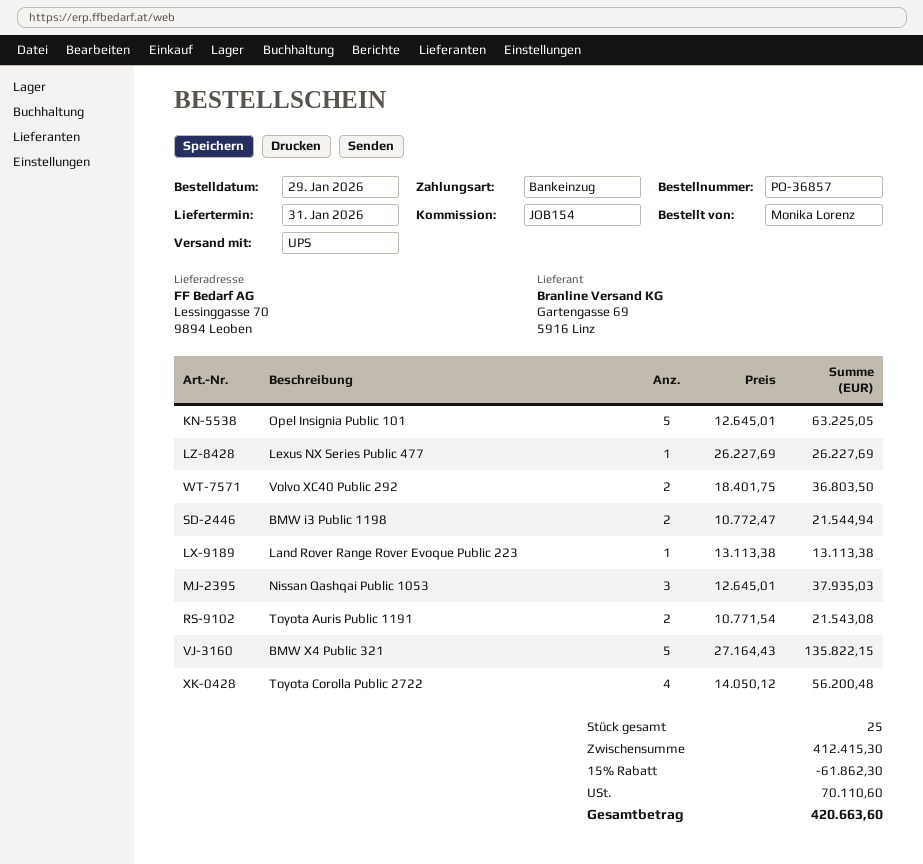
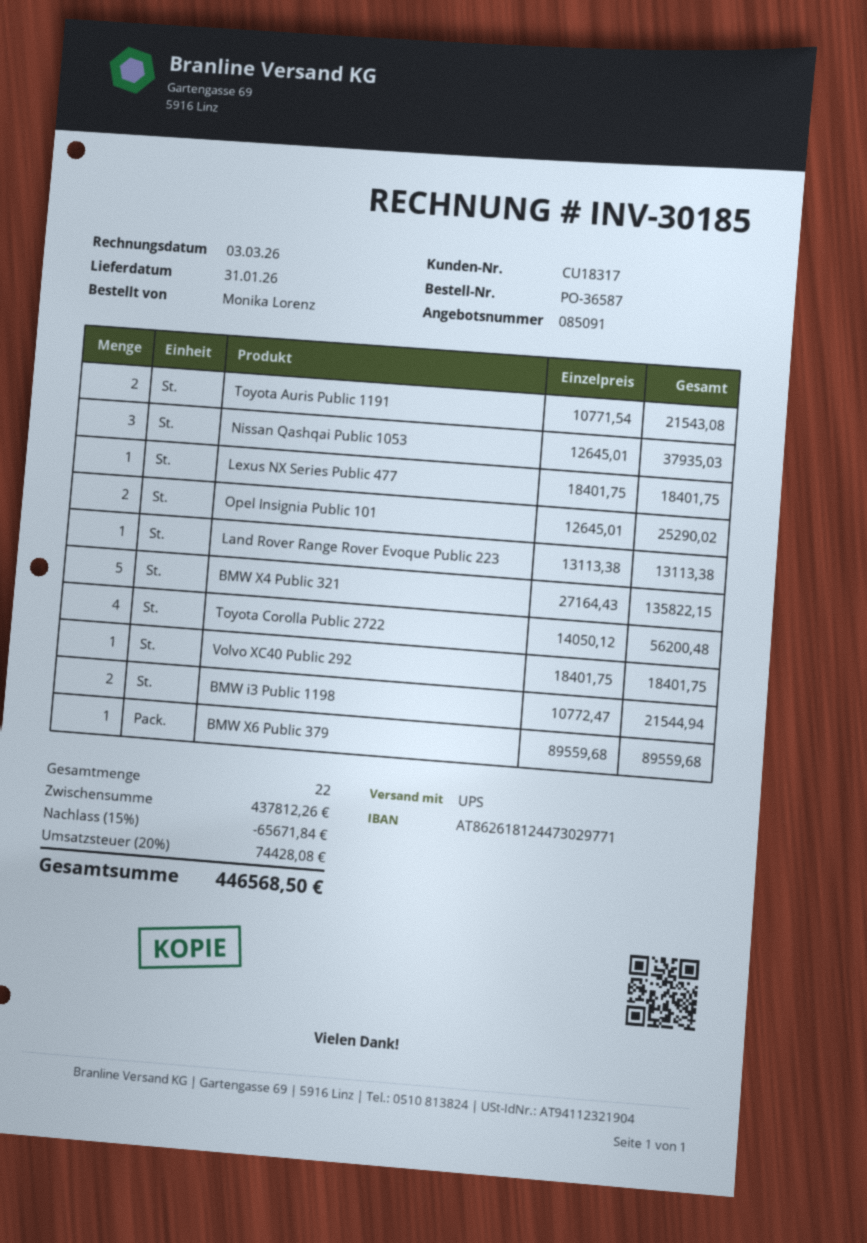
order number: PO-36857 -> PO-36587
Opel Insignia Public 101: 5 x 12645.01 = 63225.05 -> 2 x 12645.01 = 25290.02
Lexus NX Series Public 477: 1 x 26227.69 = 26227.69 -> 1 x 18401.75 = 18401.75
Volvo XC40 Public 292: 2 x 18401.75 = 36803.50 -> 1 x 18401.75 = 18401.75
BMW X6 Public 379: none -> 1 x 89559.68 = 89559.68
total quantity: 25 -> 22
subtotal: 412415.30 -> 437812.26
discount: 15% = 61862.30 -> 15% = 65671.84
tax: 70110.60 -> 74428.08
total: 420663.60 -> 446568.50

